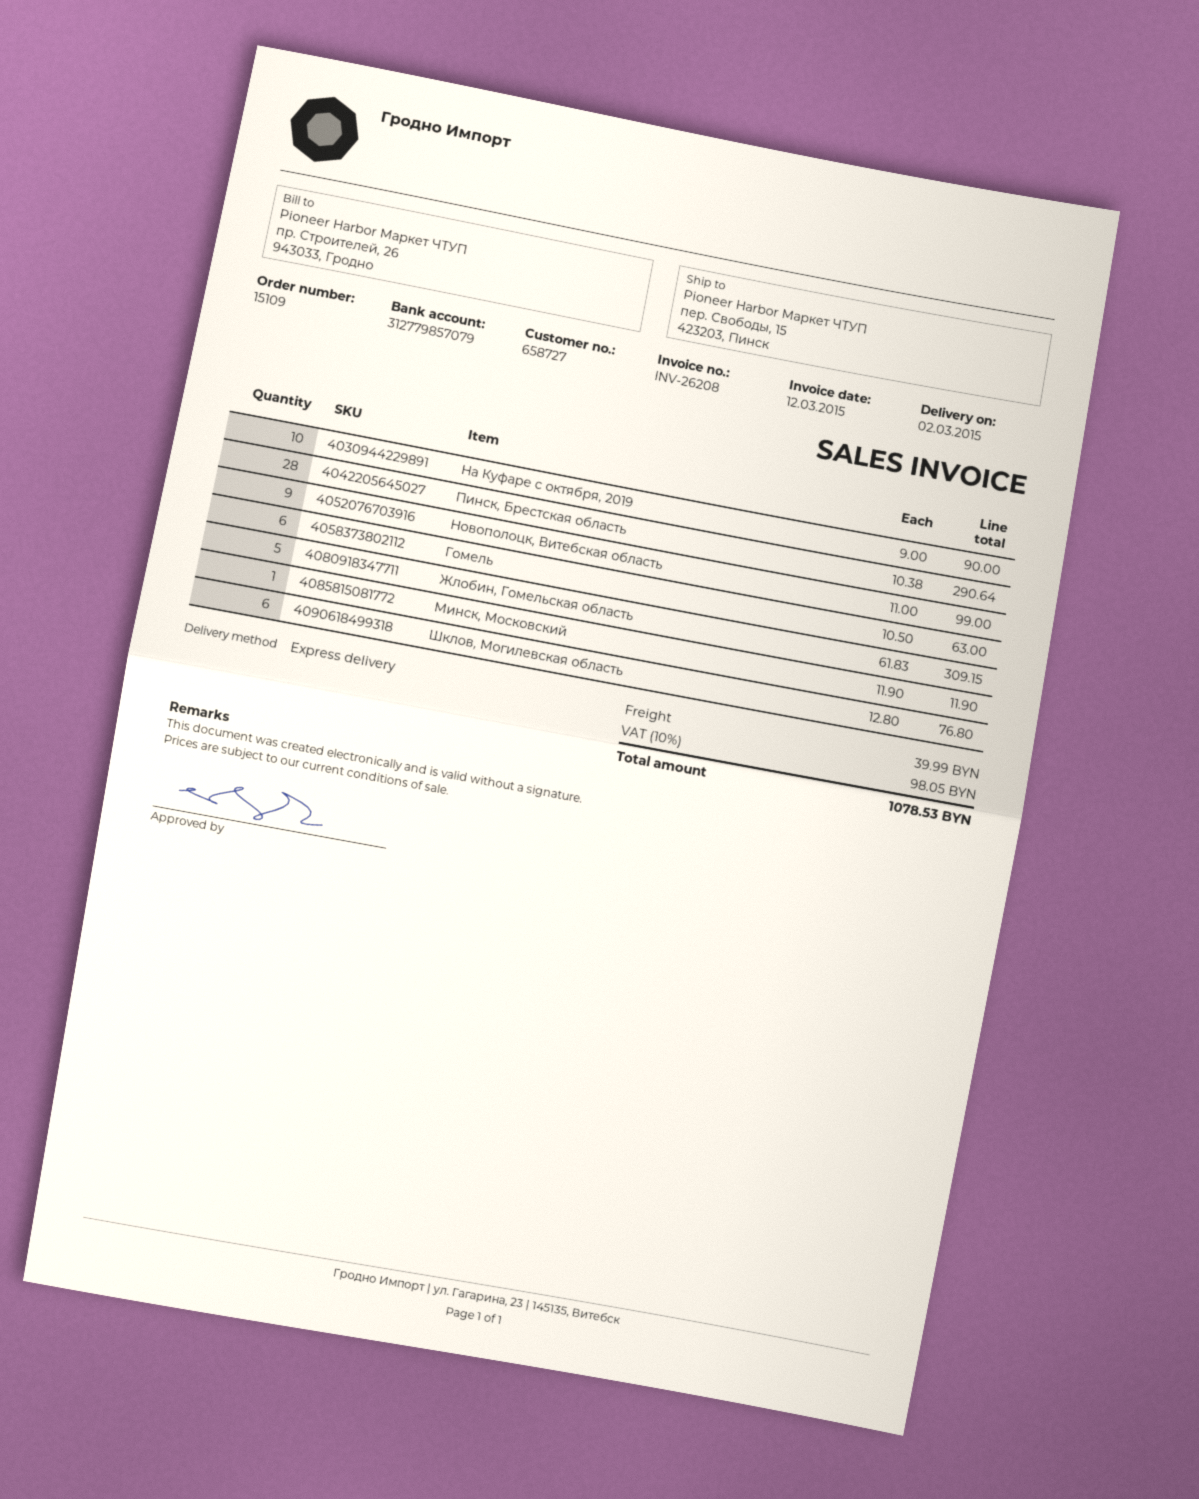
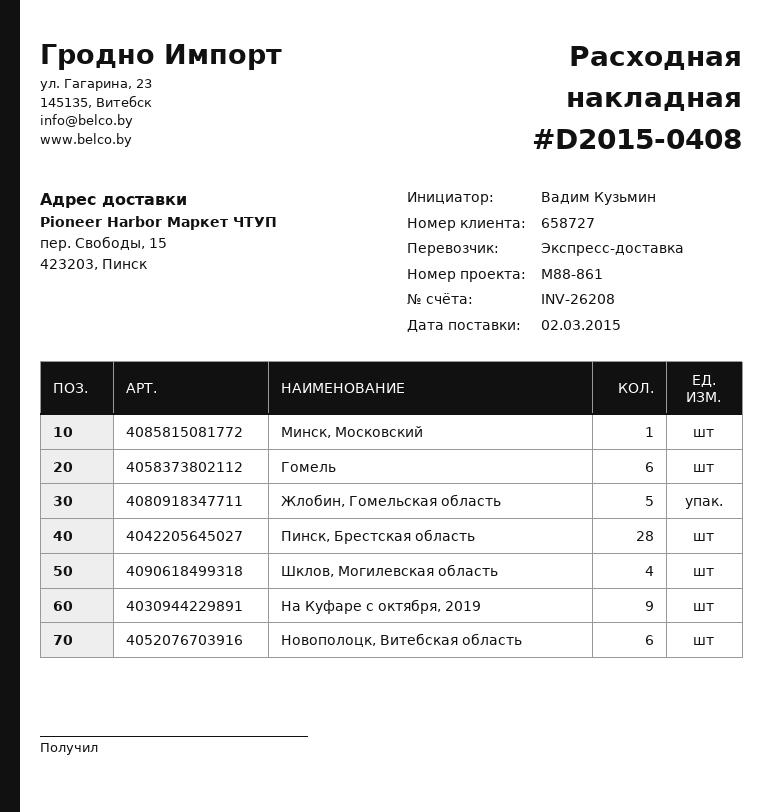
На Куфаре с октября, 2019: 10 -> 9
Новополоцк, Витебская область: 9 -> 6
Шклов, Могилевская область: 6 -> 4

